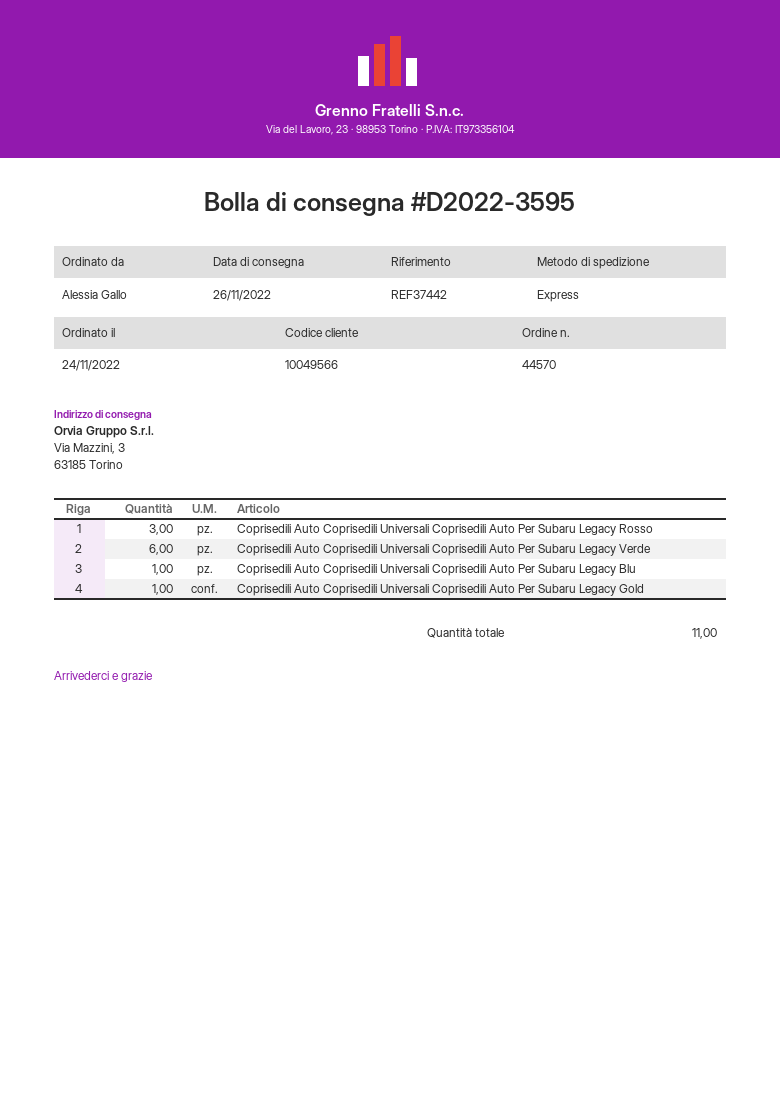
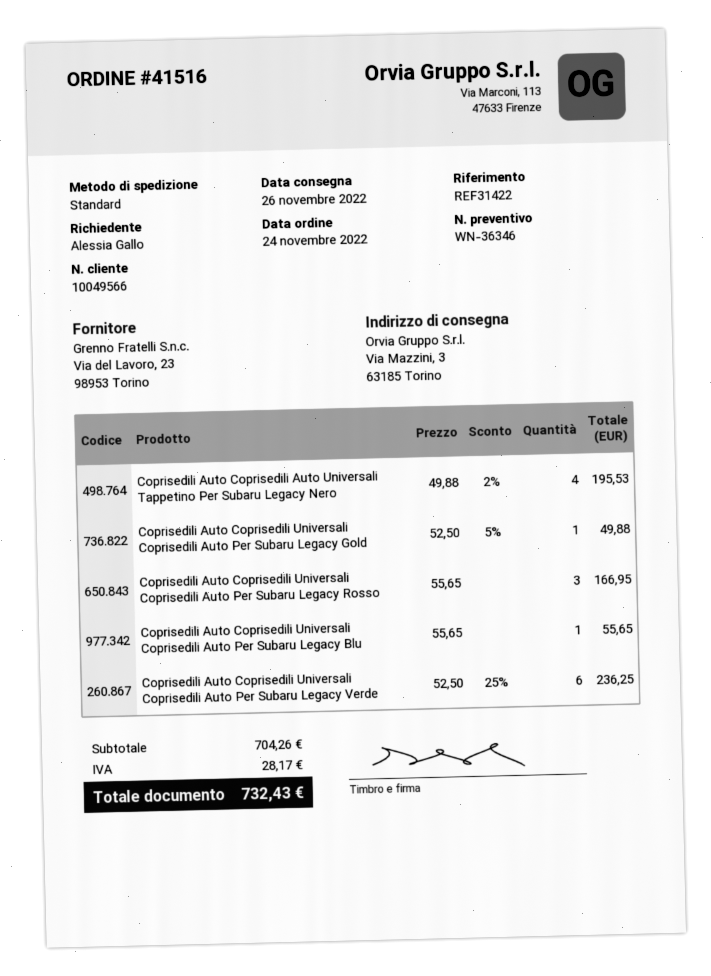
order number: 44570 -> 41516
reference: REF37442 -> REF31422
shipping method: express -> standard
Coprisedili Auto Coprisedili Auto Universali Tappetino Per Subaru Legacy Nero: none -> 4

